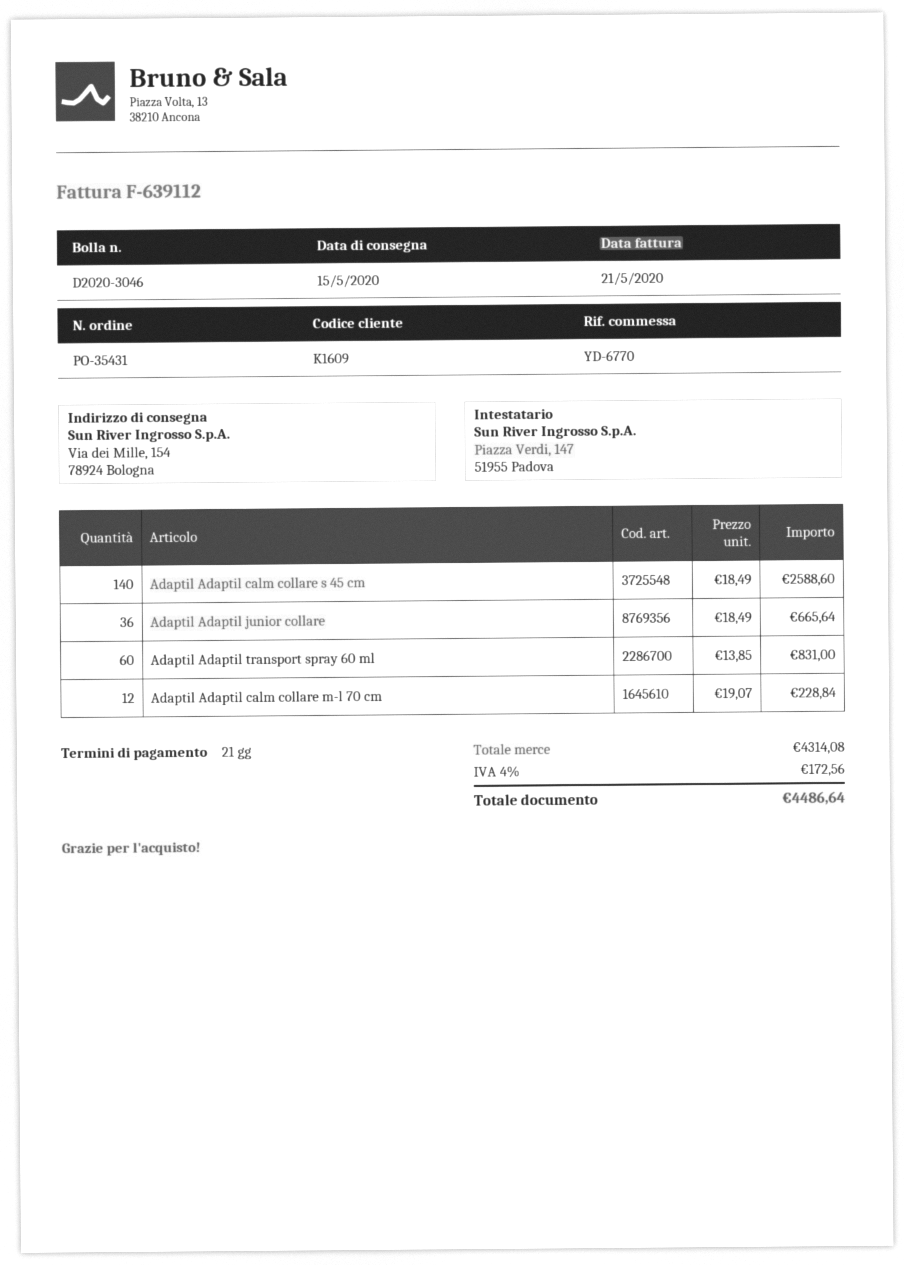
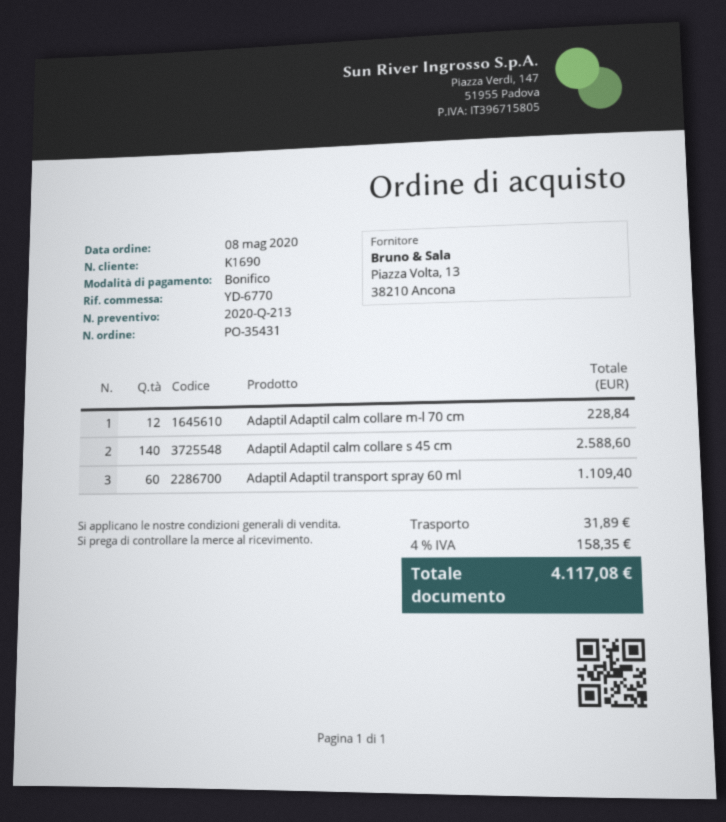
customer number: K1609 -> K1690
Adaptil Adaptil junior collare: 36 for 665.64 -> none
Adaptil Adaptil transport spray 60 ml: 60 for 831.00 -> 60 for 1109.40
shipping: none -> 31.89
tax: 4% = 172.56 -> 4% = 158.35
total: 4486.64 -> 4117.08

